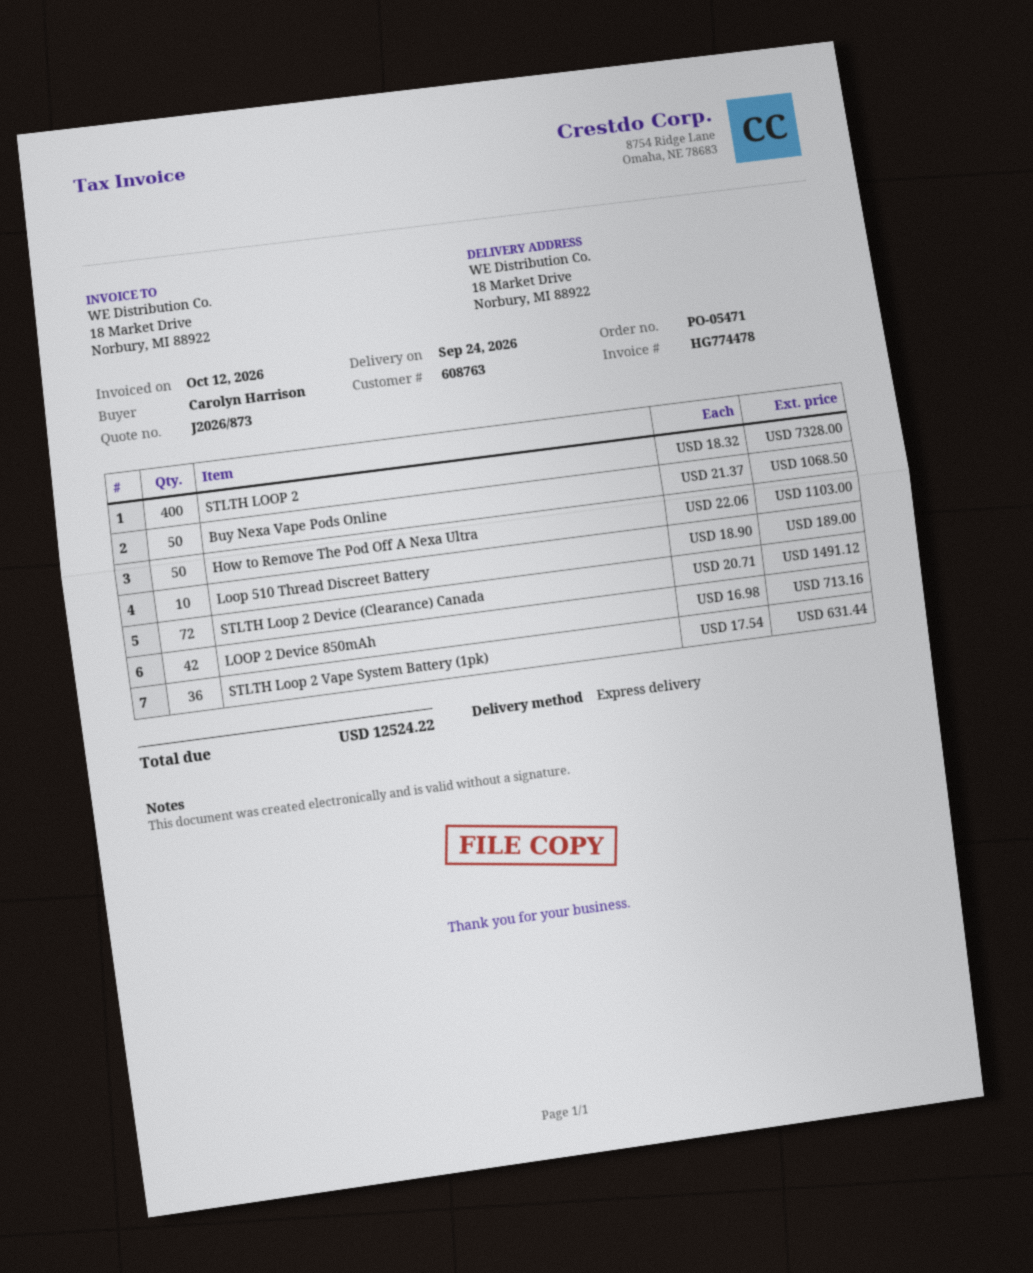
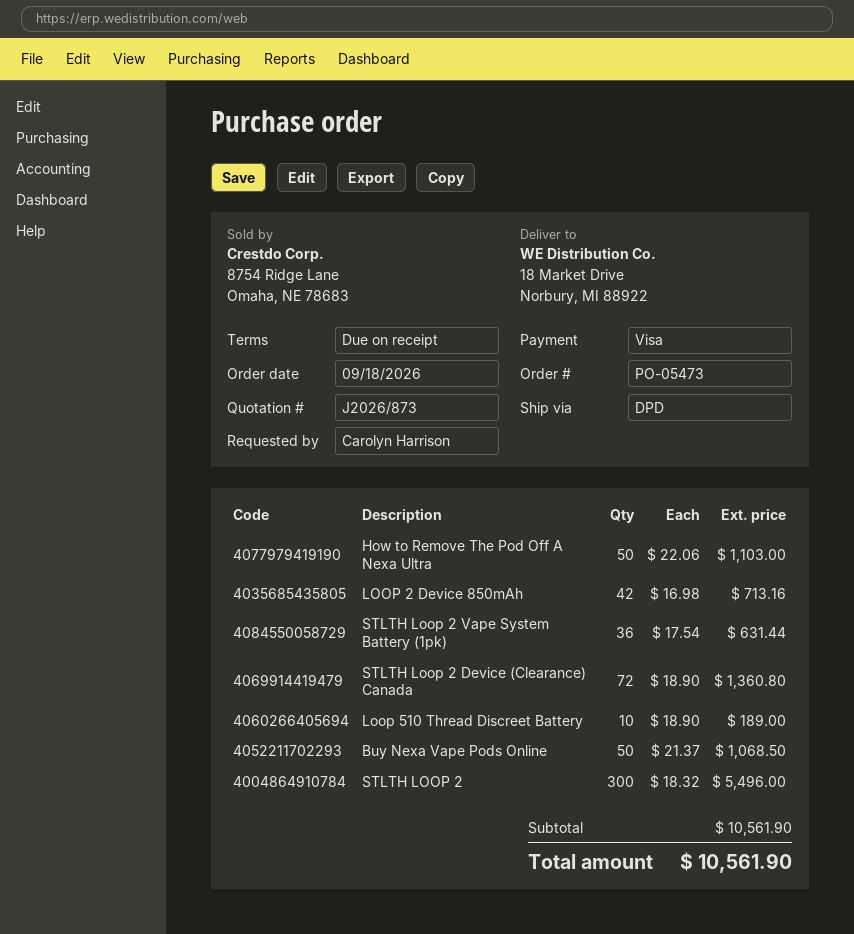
order number: PO-05471 -> PO-05473
shipping method: express -> DPD
STLTH LOOP 2: 400 x 18.32 = 7328.00 -> 300 x 18.32 = 5496.00
STLTH Loop 2 Device (Clearance) Canada: 72 x 20.71 = 1491.12 -> 72 x 18.90 = 1360.80
total: 12524.22 -> 10561.90

